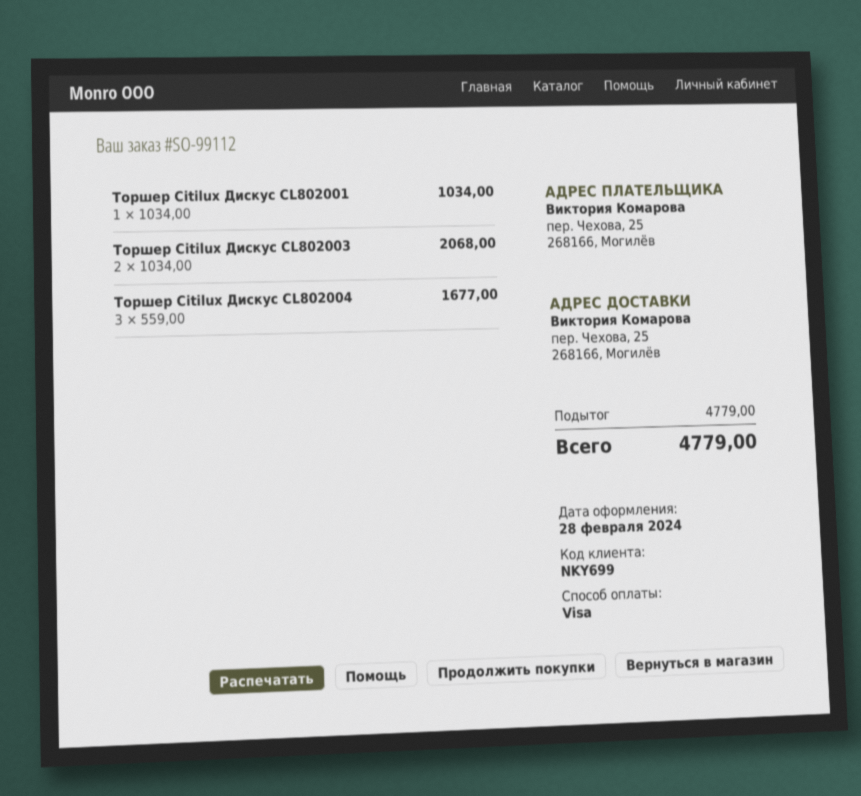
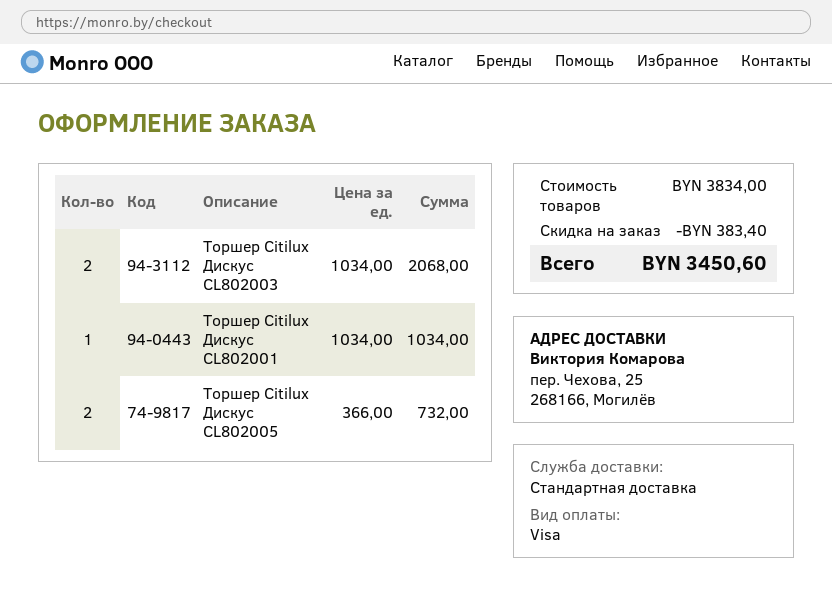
Торшер Citilux Дискус CL802004: 3 x 559.00 = 1677.00 -> none
Торшер Citilux Дискус CL802005: none -> 2 x 366.00 = 732.00
subtotal: 4779.00 -> 3834.00
discount: none -> 383.40
total: 4779.00 -> 3450.60

